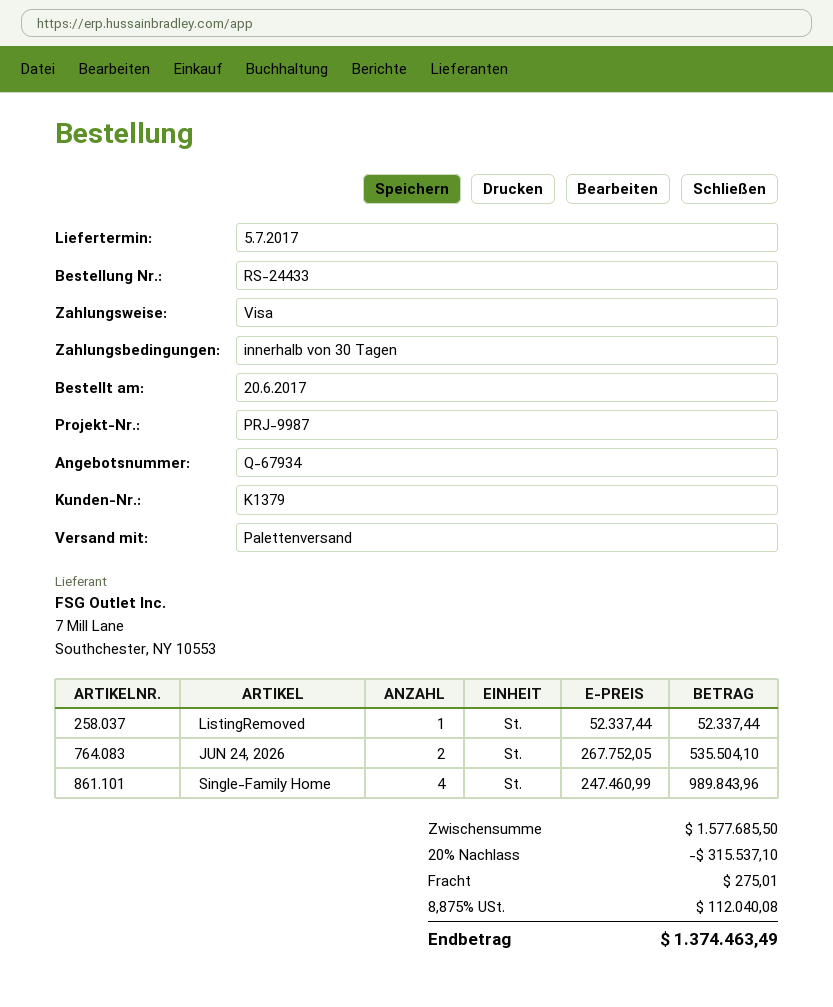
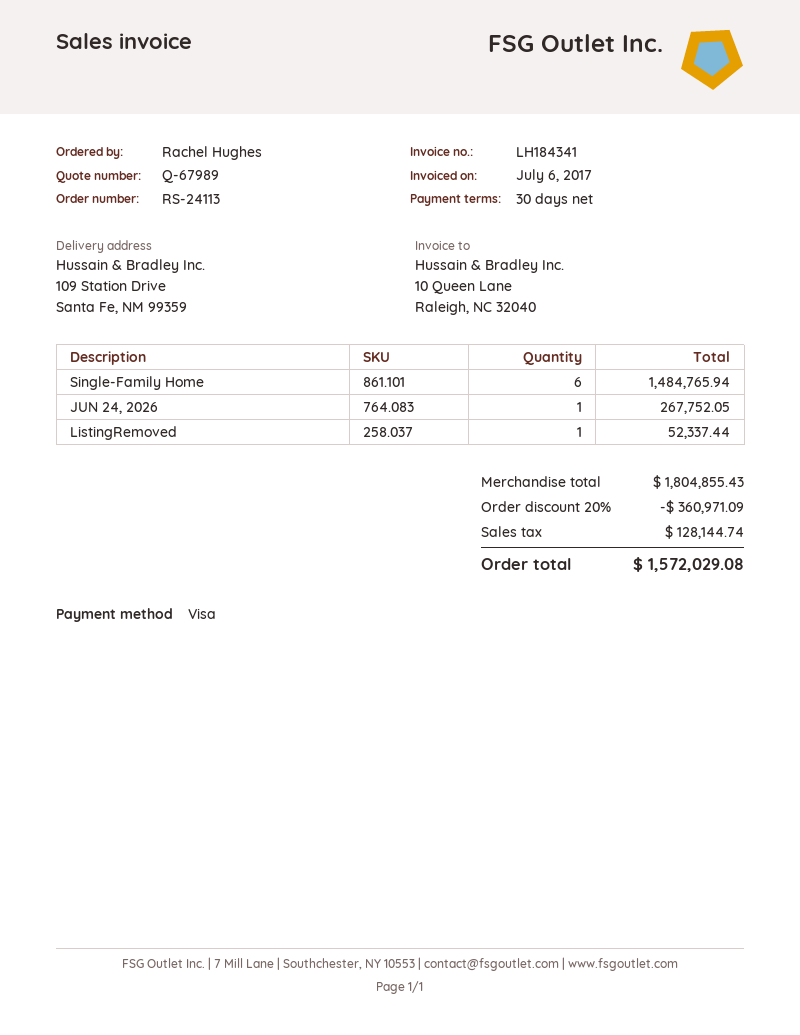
quote number: Q-67934 -> Q-67989
order number: RS-24433 -> RS-24113
JUN 24, 2026: 2 for 535504.10 -> 1 for 267752.05
Single-Family Home: 4 for 989843.96 -> 6 for 1484765.94
subtotal: 1577685.50 -> 1804855.43
discount: 20% = 315537.10 -> 20% = 360971.09
shipping: 275.01 -> none
tax: 112040.08 -> 128144.74
total: 1374463.49 -> 1572029.08

